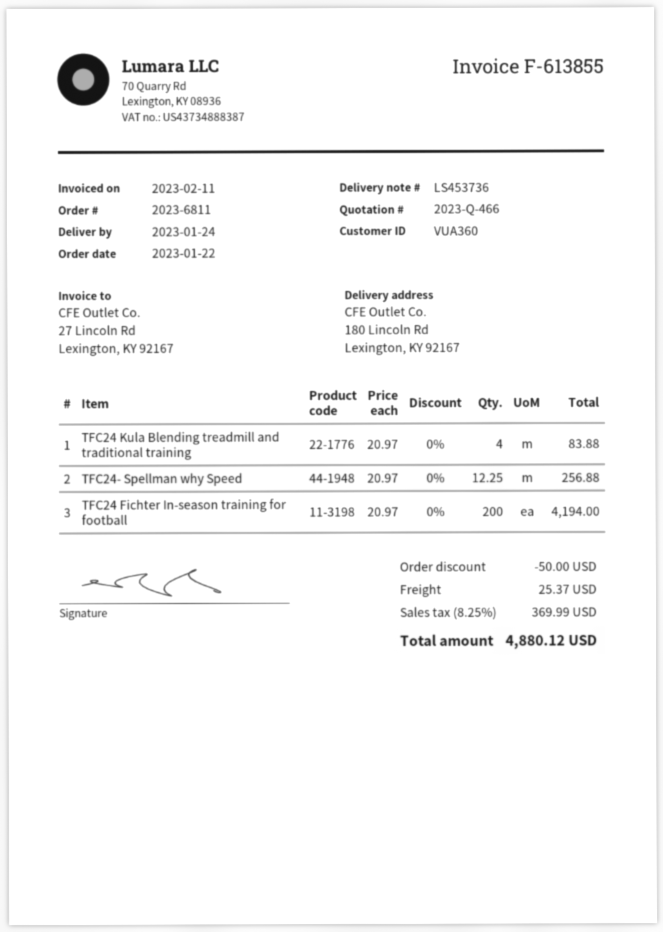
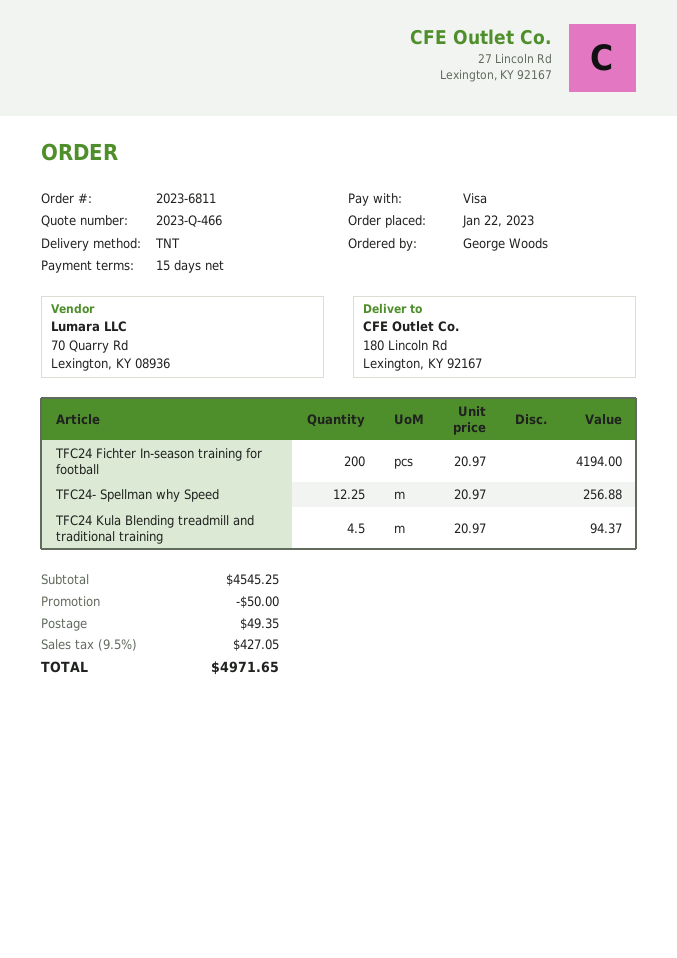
TFC24 Kula Blending treadmill and traditional training: 4 x 20.97 = 83.88 -> 4.5 x 20.97 = 94.37
shipping: 25.37 -> 49.35
tax: 8.25% = 369.99 -> 9.5% = 427.05
total: 4880.12 -> 4971.65

